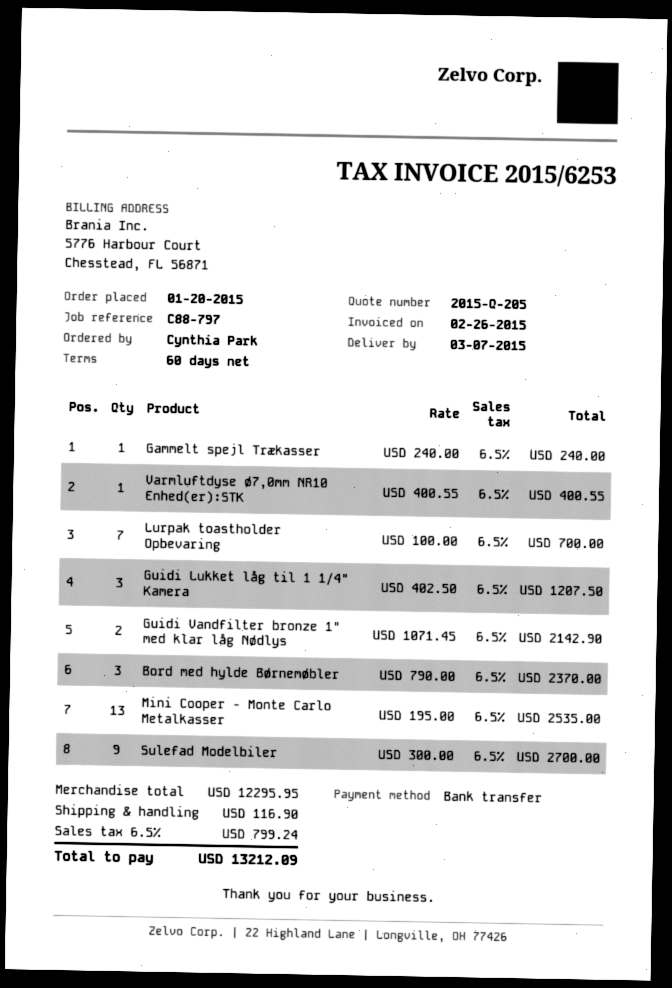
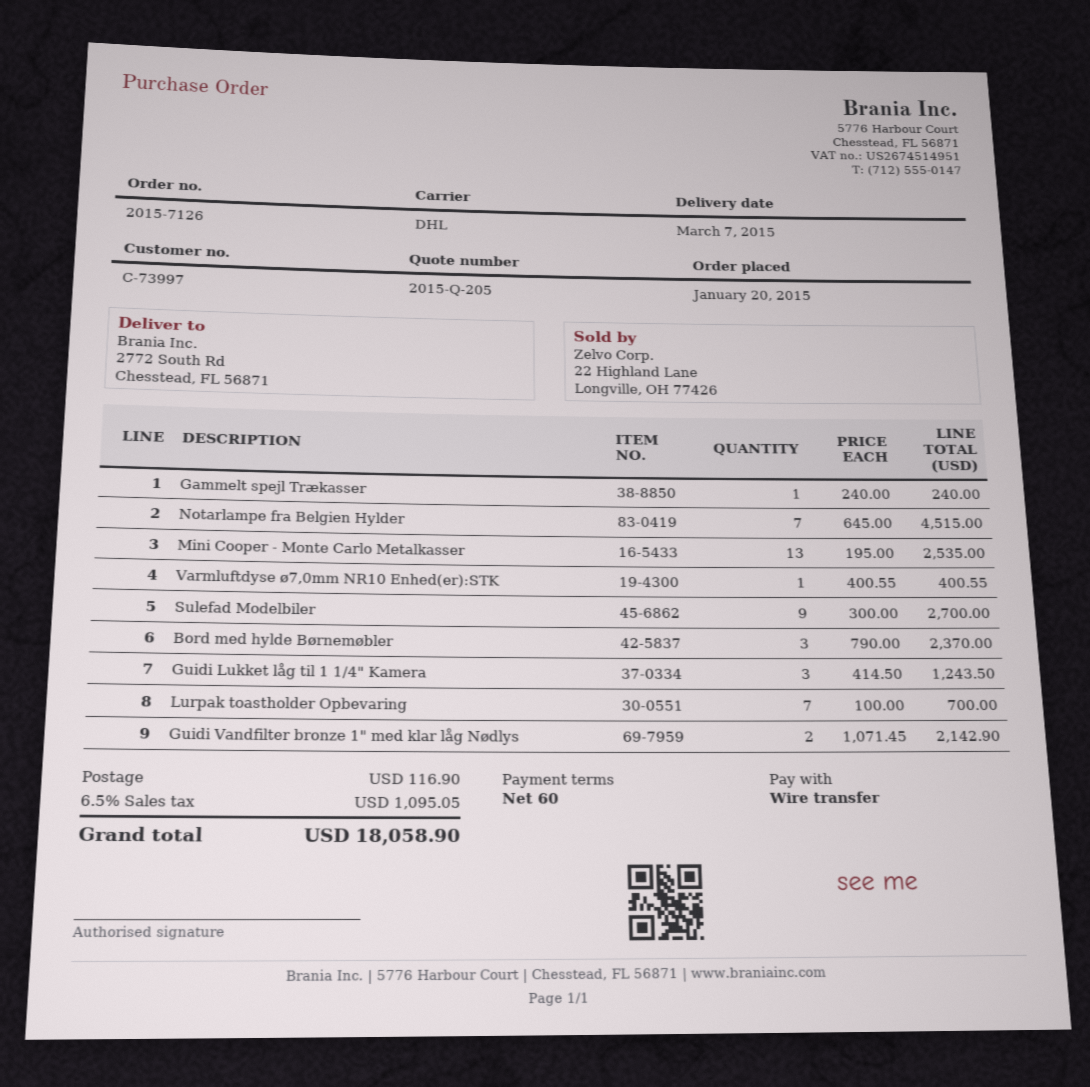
Guidi Lukket låg til 1 1/4" Kamera: 3 x 402.50 = 1207.50 -> 3 x 414.50 = 1243.50
Notarlampe fra Belgien Hylder: none -> 7 x 645.00 = 4515.00
tax: 6.5% = 799.24 -> 6.5% = 1095.05
total: 13212.09 -> 18058.90

